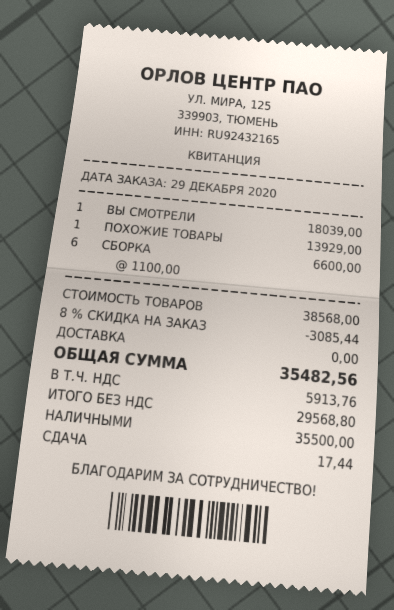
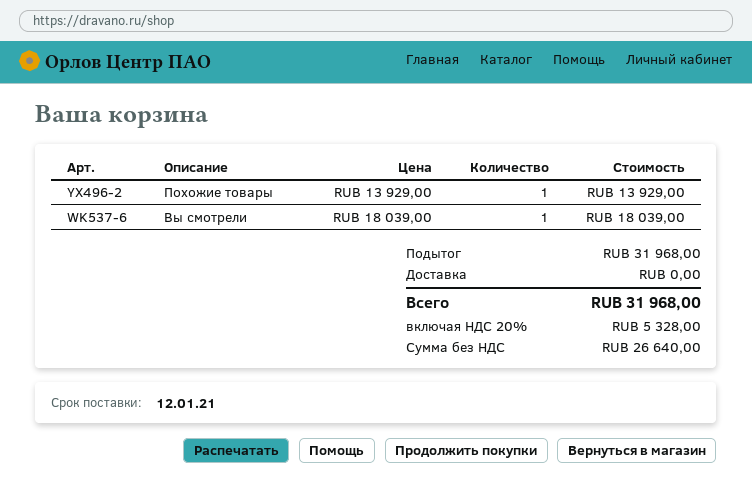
СБОРКА: 6 x 1100.00 = 6600.00 -> none
subtotal: 38568.00 -> 31968.00
discount: 8% = 3085.44 -> none
net: 29568.80 -> 26640.00
tax: 5913.76 -> 5328.00
total: 35482.56 -> 31968.00

